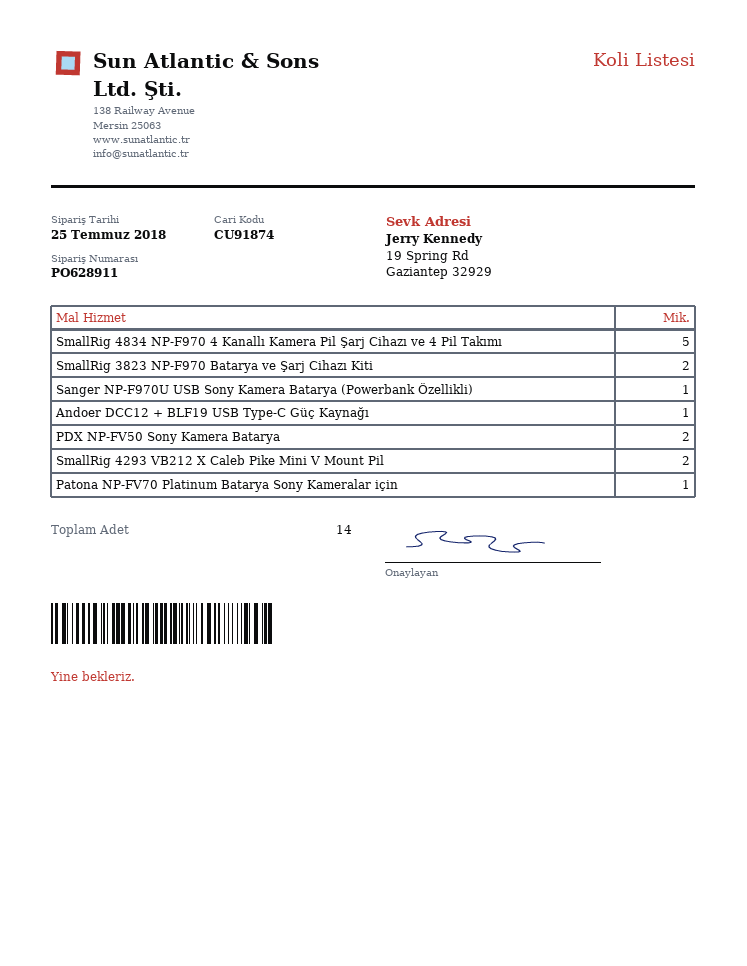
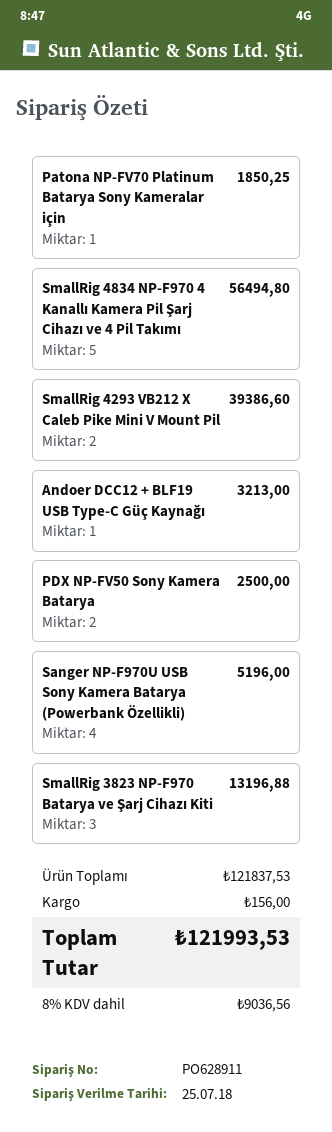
SmallRig 3823 NP-F970 Batarya ve Şarj Cihazı Kiti: 2 -> 3
Sanger NP-F970U USB Sony Kamera Batarya (Powerbank Özellikli): 1 -> 4

